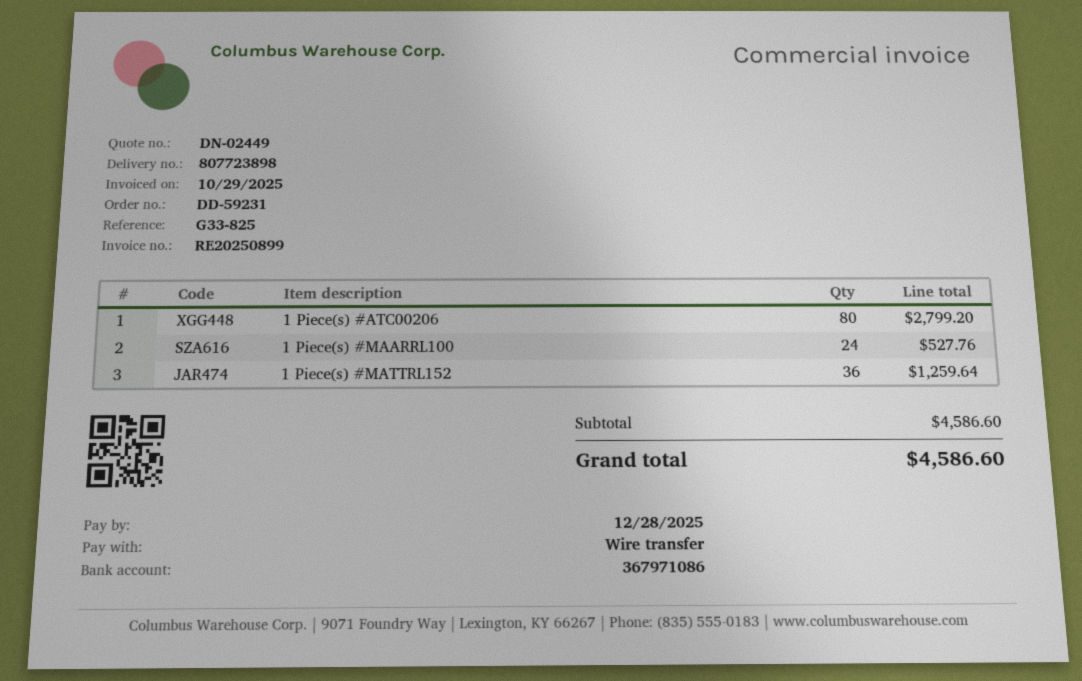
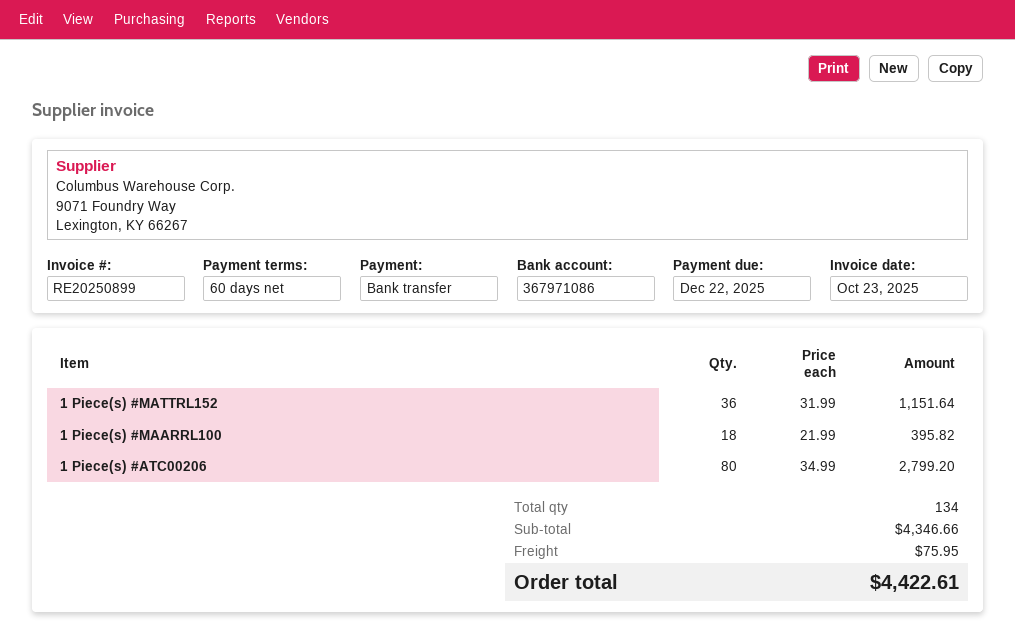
invoice date: 2025-10-29 -> 2025-10-23
due date: 2025-12-28 -> 2025-12-22
1 Piece(s) #MAARRL100: 24 for 527.76 -> 18 for 395.82
1 Piece(s) #MATTRL152: 36 for 1259.64 -> 36 for 1151.64
subtotal: 4586.60 -> 4346.66
shipping: none -> 75.95
total: 4586.60 -> 4422.61

